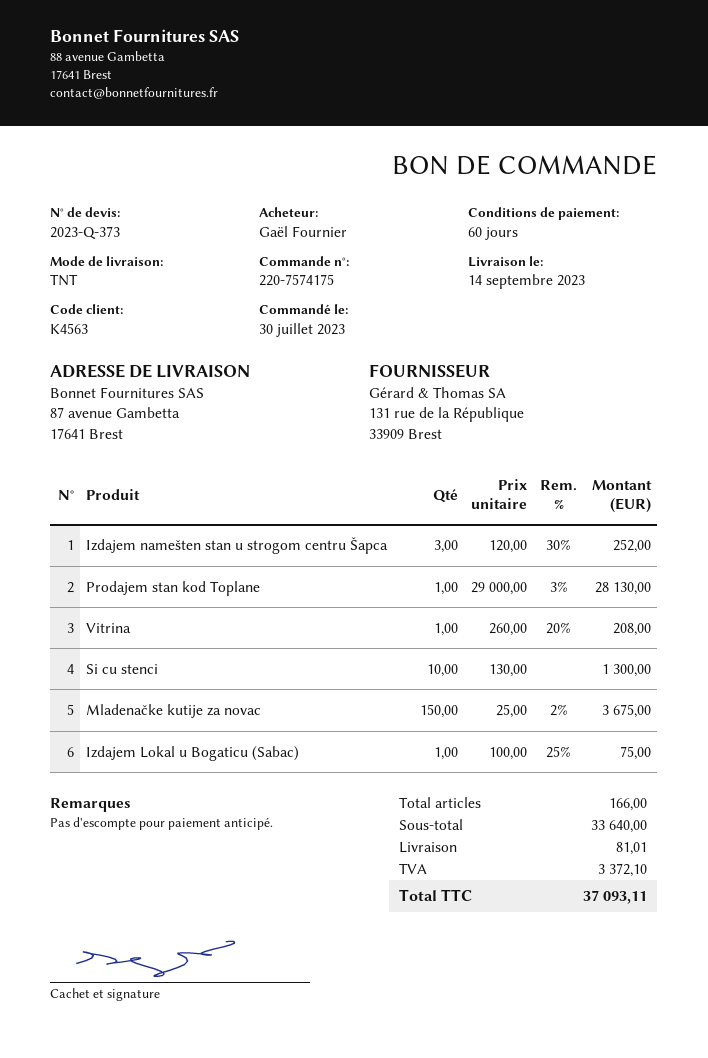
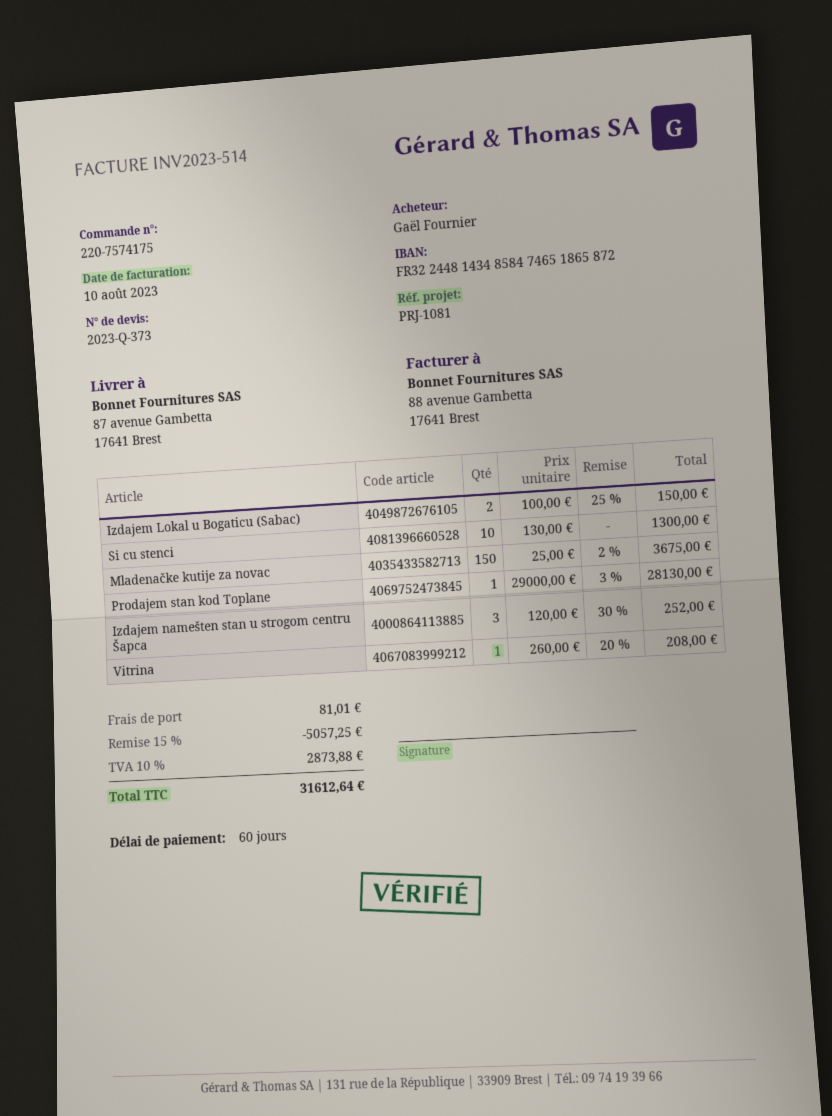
Izdajem Lokal u Bogaticu (Sabac): 1 x 100.00 - 25% = 75.00 -> 2 x 100.00 - 25% = 150.00
discount: none -> 15% = 5057.25
tax: 3372.10 -> 2873.88
total: 37093.11 -> 31612.64

